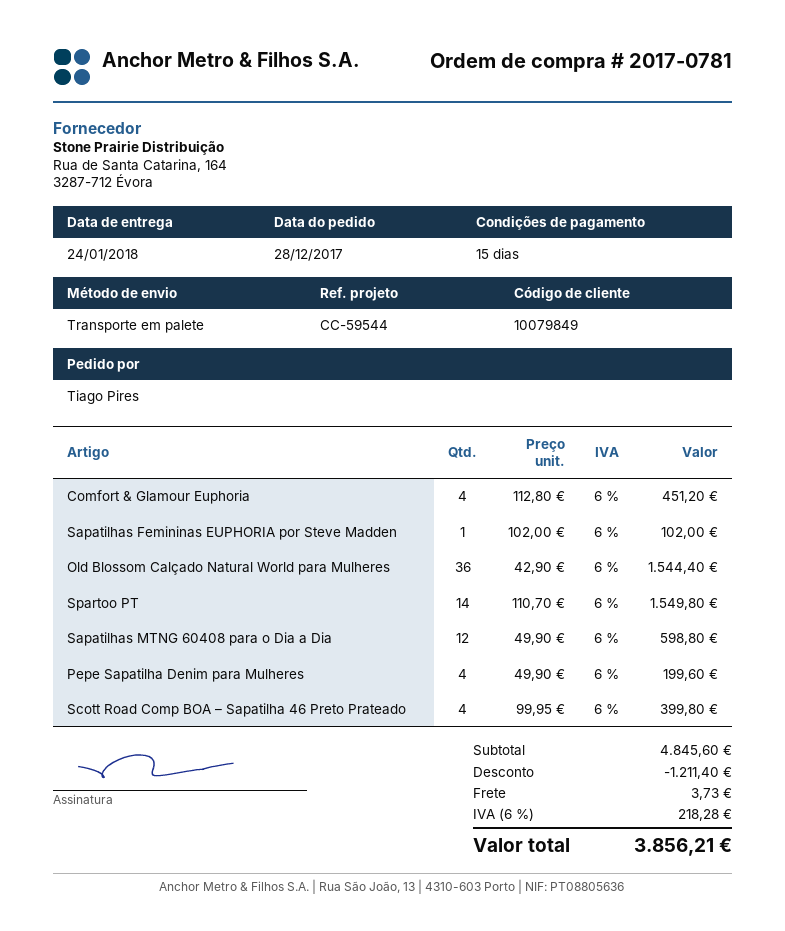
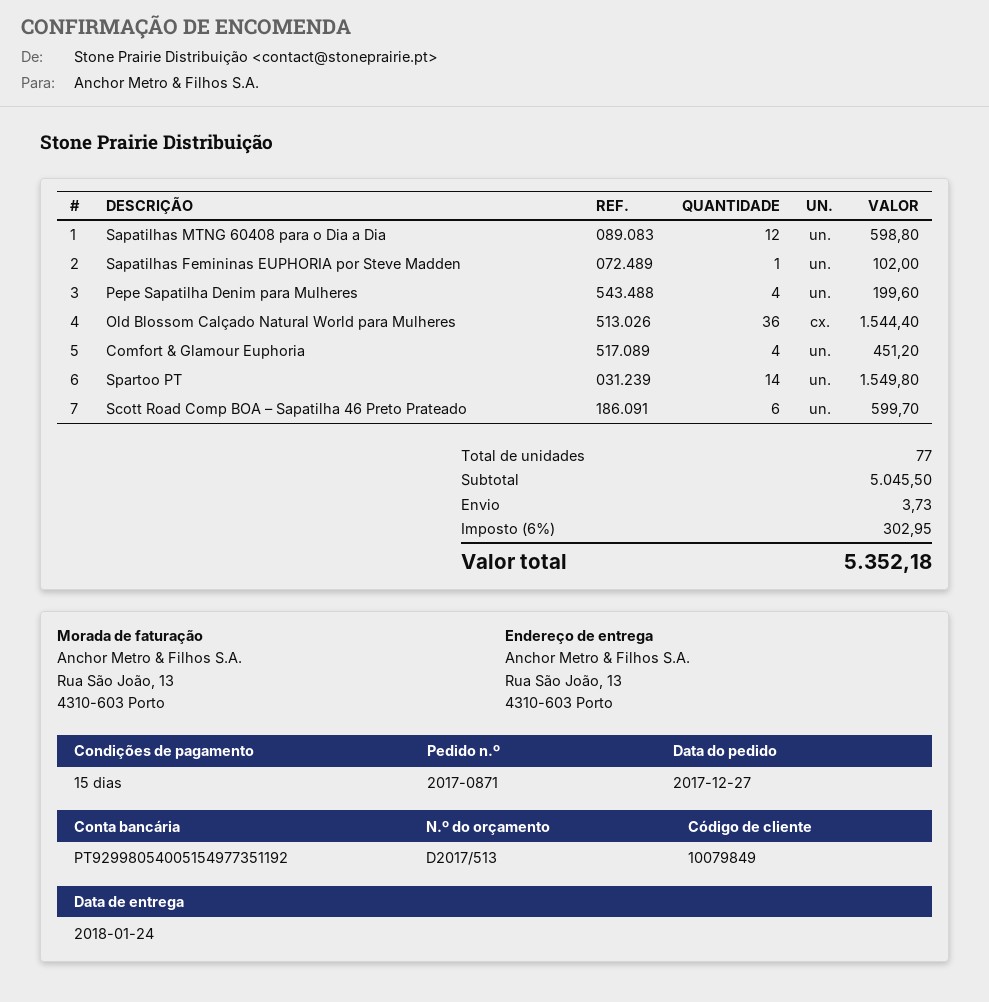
order number: 2017-0781 -> 2017-0871
order date: 2017-12-28 -> 2017-12-27
Scott Road Comp BOA – Sapatilha 46 Preto Prateado: 4 for 399.80 -> 6 for 599.70
subtotal: 4845.60 -> 5045.50
discount: 1211.40 -> none
tax: 6% = 218.28 -> 6% = 302.95
total: 3856.21 -> 5352.18

